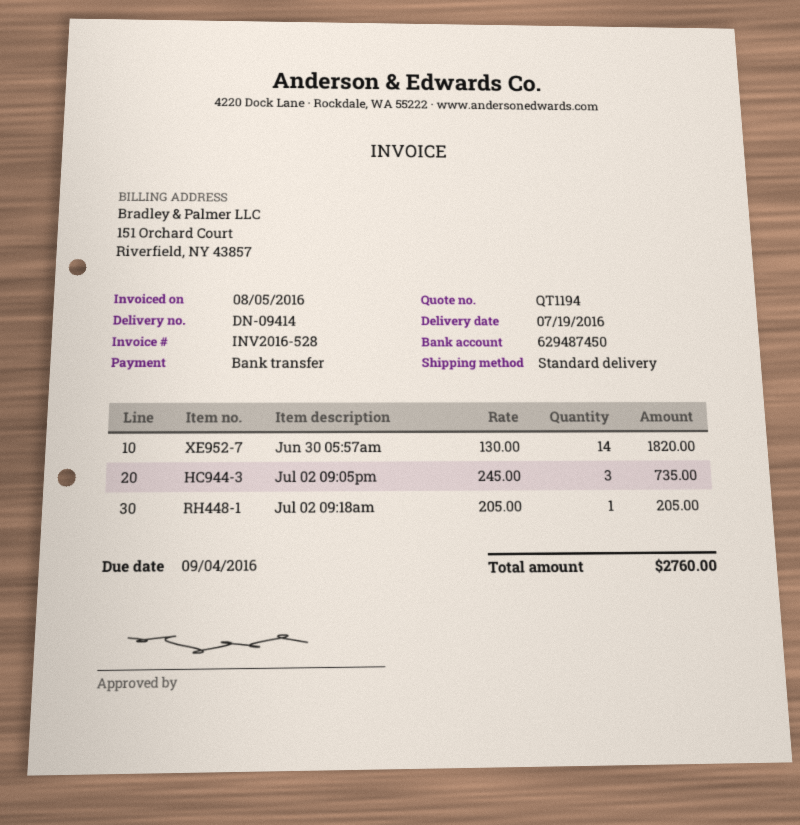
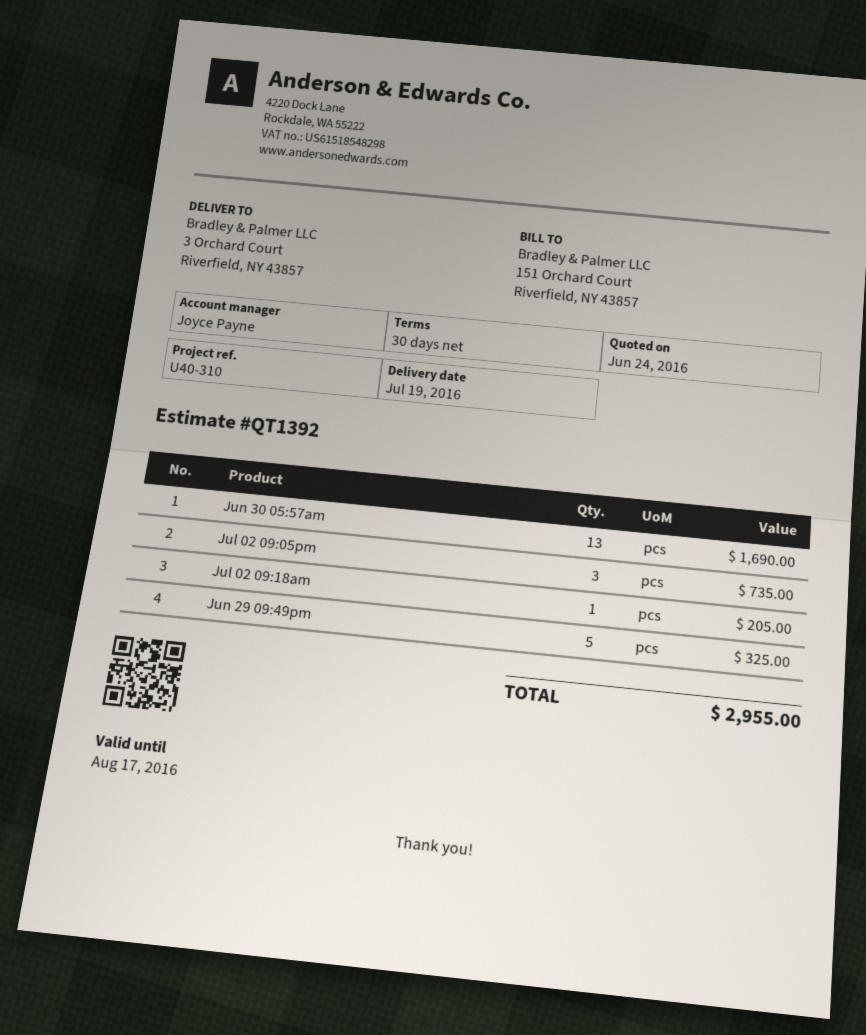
quote number: QT1194 -> QT1392
Jun 30 05:57am: 14 for 1820.00 -> 13 for 1690.00
Jun 29 09:49pm: none -> 5 for 325.00
total: 2760.00 -> 2955.00

